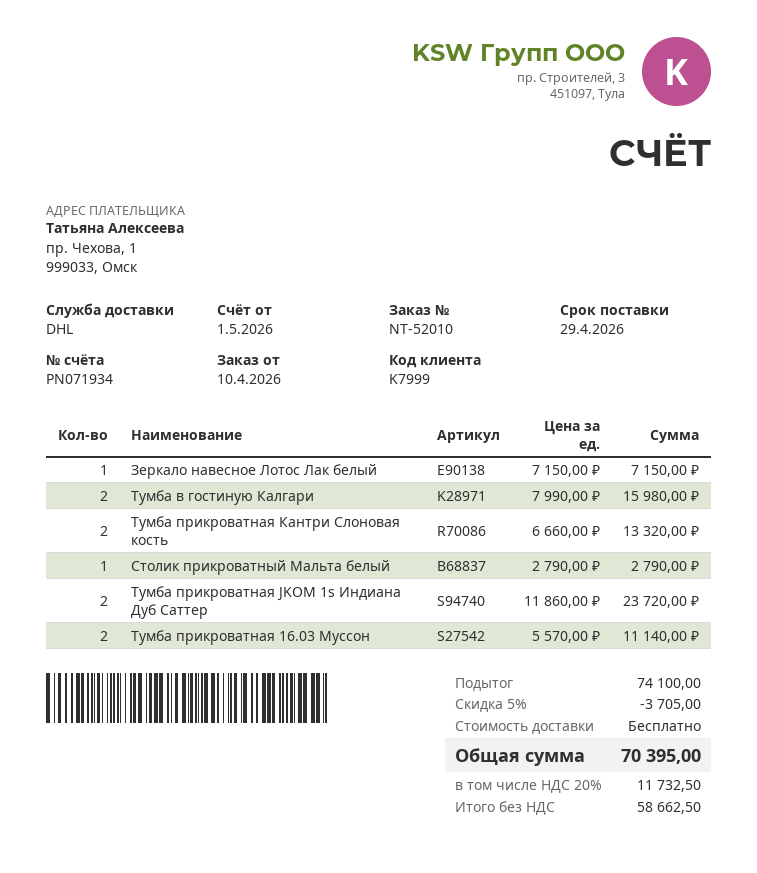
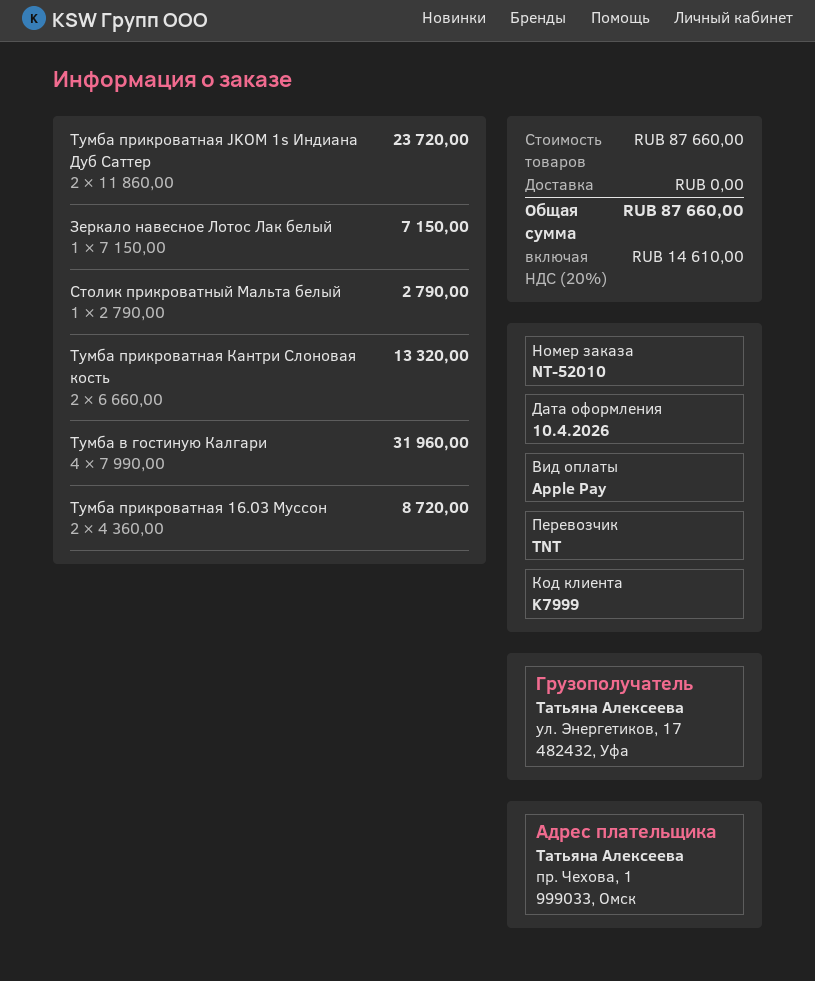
shipping method: DHL -> TNT
Тумба в гостиную Калгари: 2 x 7990.00 = 15980.00 -> 4 x 7990.00 = 31960.00
Тумба прикроватная 16.03 Муссон: 2 x 5570.00 = 11140.00 -> 2 x 4360.00 = 8720.00
subtotal: 74100.00 -> 87660.00
discount: 5% = 3705.00 -> none
tax: 20% = 11732.50 -> 20% = 14610.00
total: 70395.00 -> 87660.00

